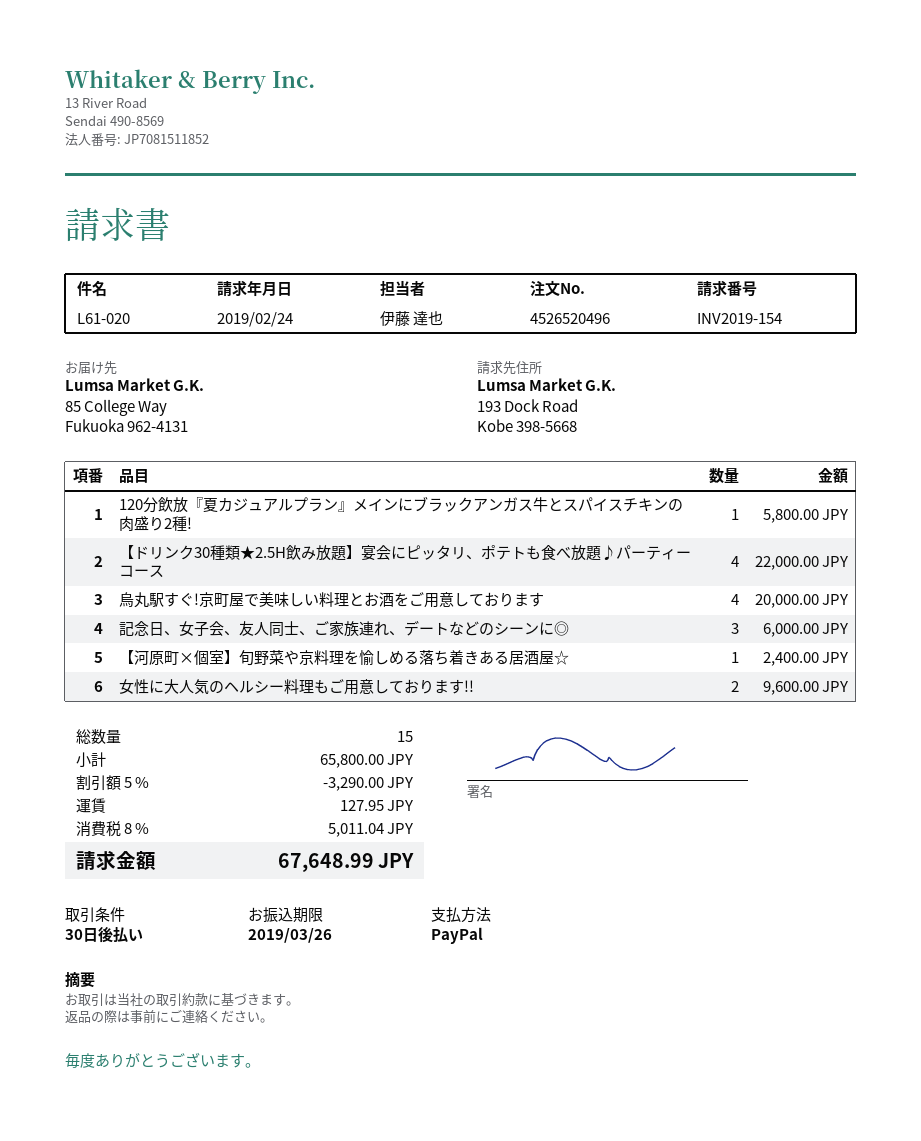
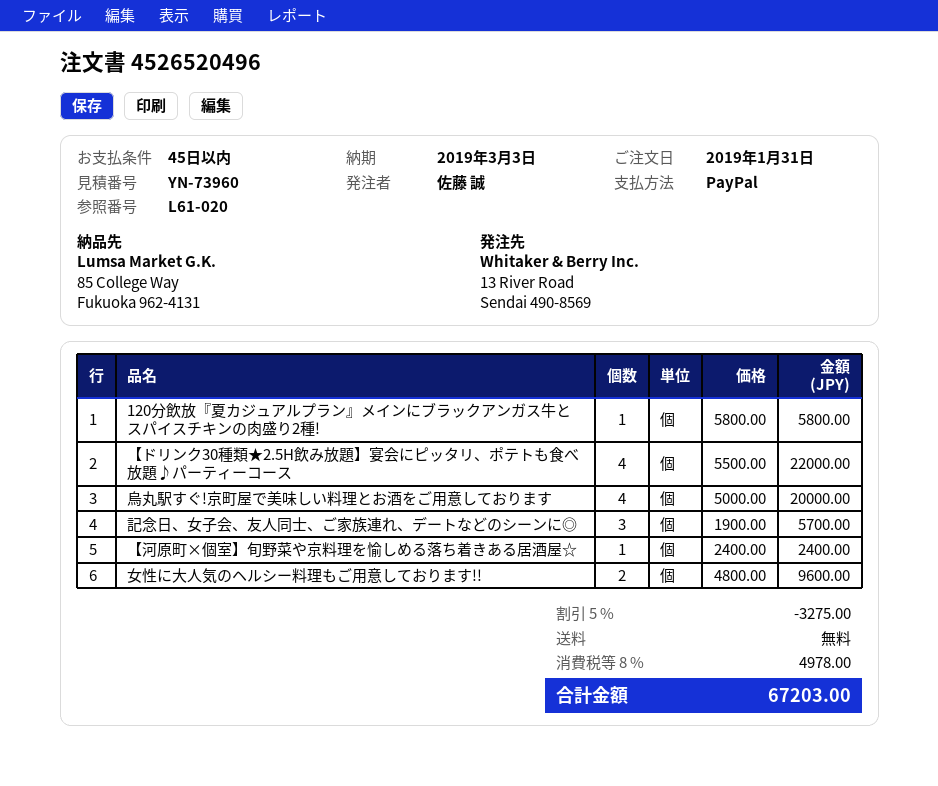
payment terms: 30 days -> 45 days
記念日、女子会、友人同士、ご家族連れ、デートなどのシーンに◎: 3 for 6000.00 -> 3 for 5700.00
discount: 5% = 3290.00 -> 5% = 3275.00
shipping: 127.95 -> 0.00
tax: 8% = 5011.04 -> 8% = 4978.00
total: 67648.99 -> 67203.00

